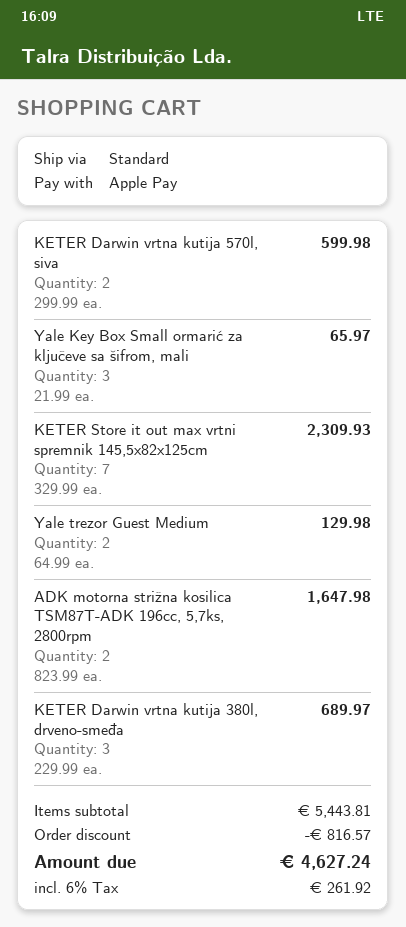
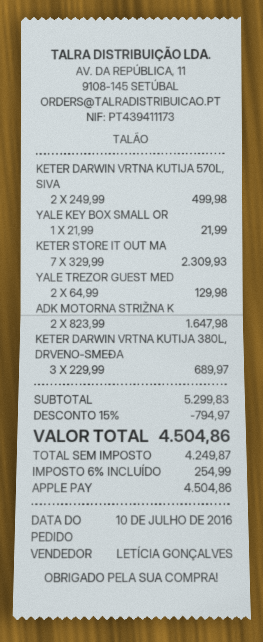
KETER Darwin vrtna kutija 570l, siva: 2 x 299.99 = 599.98 -> 2 x 249.99 = 499.98
Yale Key Box Small ormarić za ključeve sa šifrom, mali: 3 x 21.99 = 65.97 -> 1 x 21.99 = 21.99
subtotal: 5443.81 -> 5299.83
discount: 816.57 -> 794.97
tax: 6% = 261.92 -> 6% = 254.99
total: 4627.24 -> 4504.86

